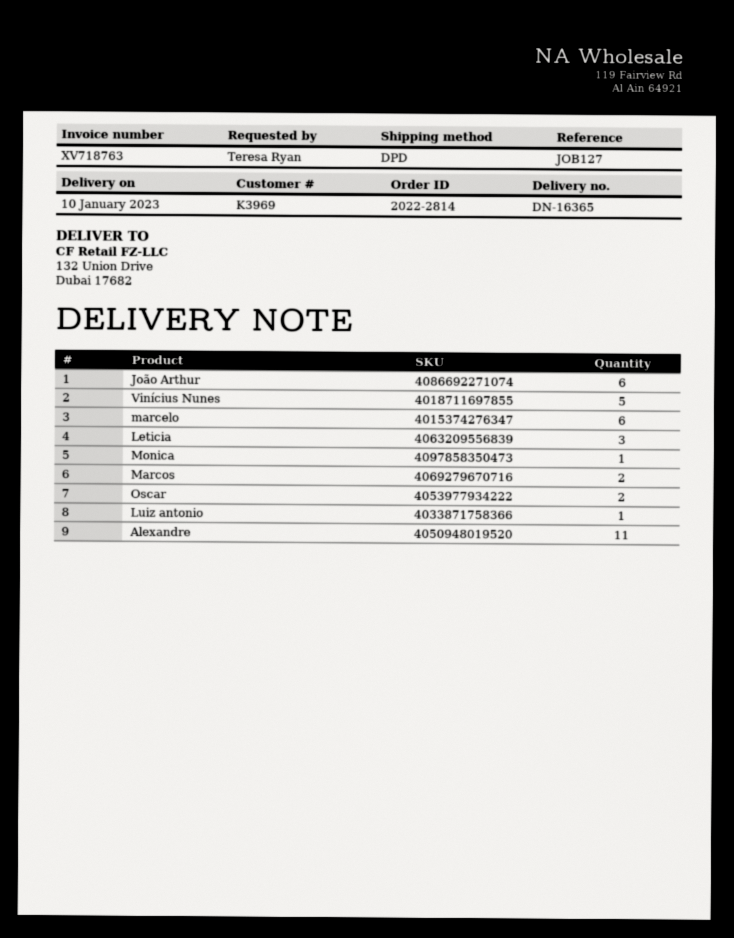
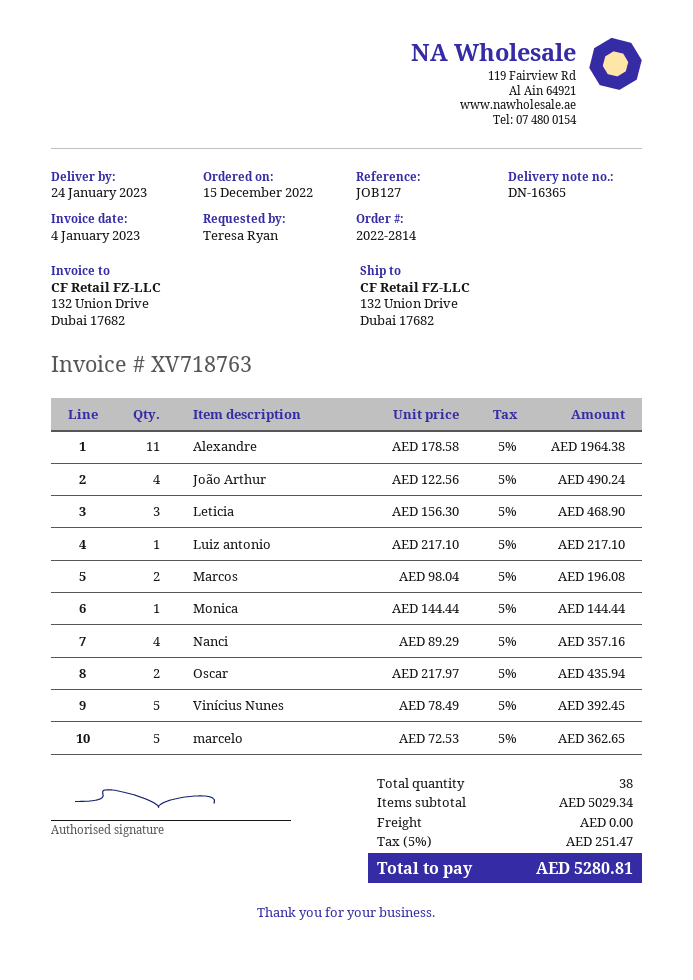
delivery date: 2023-01-10 -> 2023-01-24
João Arthur: 6 -> 4
marcelo: 6 -> 5
Nanci: none -> 4

